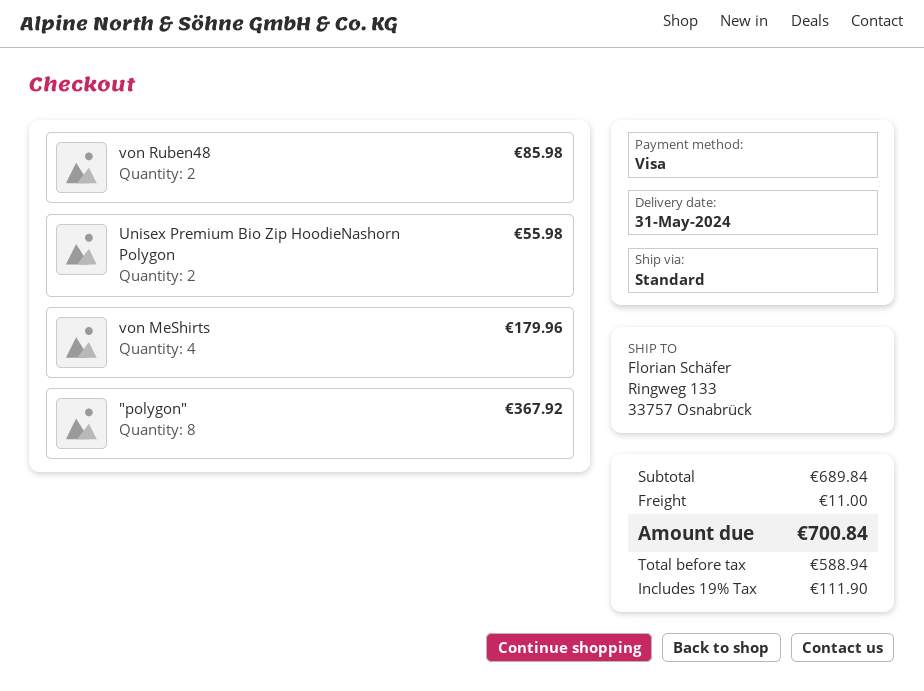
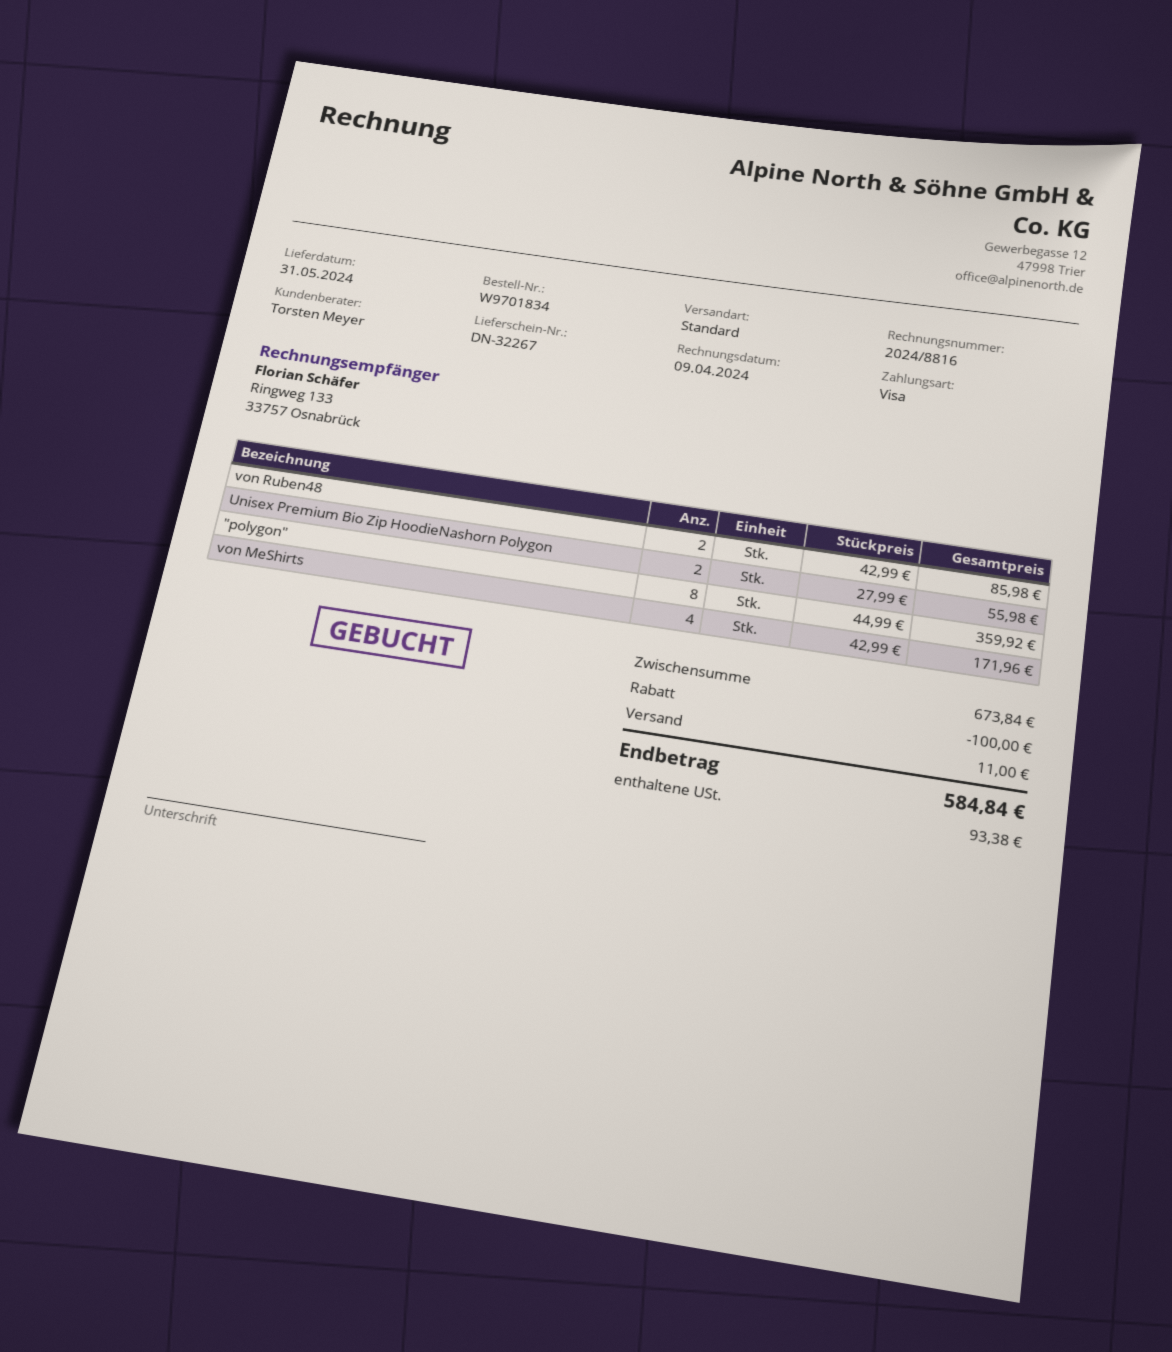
von MeShirts: 4 for 179.96 -> 4 for 171.96
"polygon": 8 for 367.92 -> 8 for 359.92
subtotal: 689.84 -> 673.84
discount: none -> 100.00
tax: 111.90 -> 93.38
total: 700.84 -> 584.84

